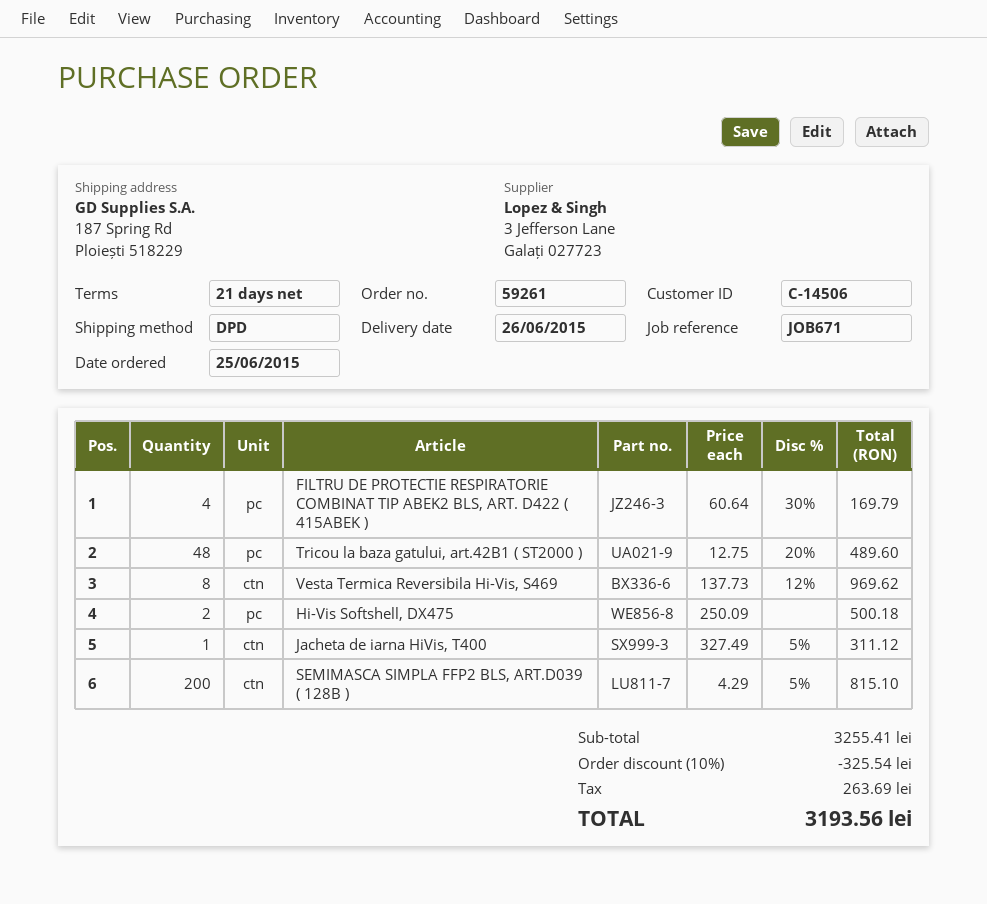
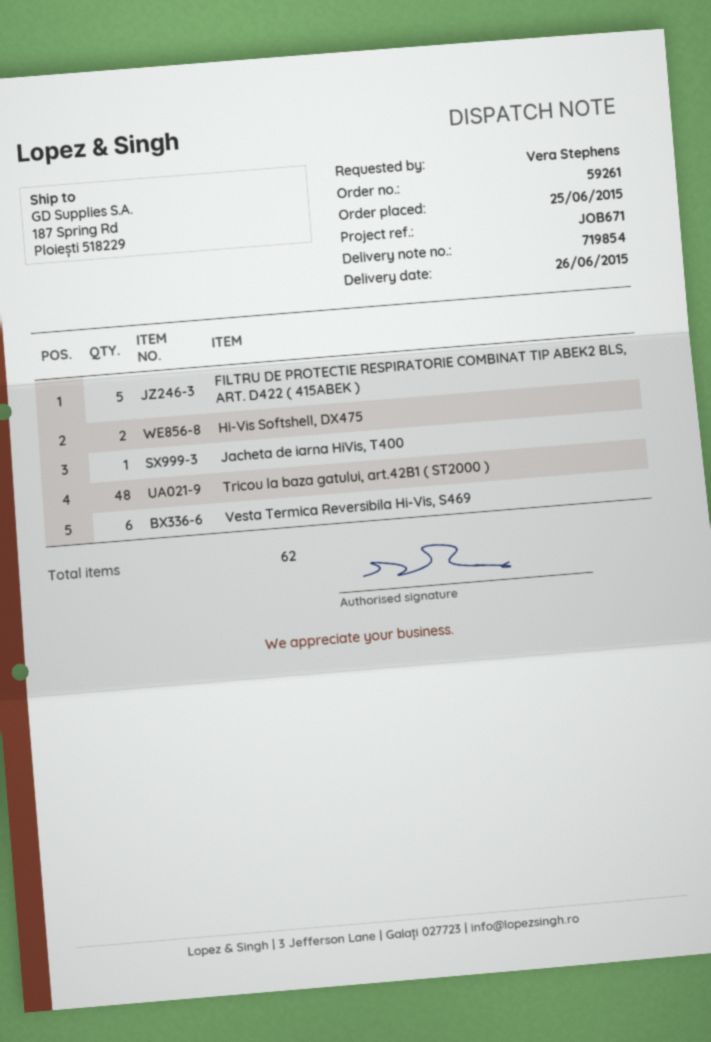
FILTRU DE PROTECTIE RESPIRATORIE COMBINAT TIP ABEK2 BLS, ART. D422 ( 415ABEK ): 4 -> 5
Vesta Termica Reversibila Hi-Vis, S469: 8 -> 6
SEMIMASCA SIMPLA FFP2 BLS, ART.D039 ( 128B ): 200 -> none

